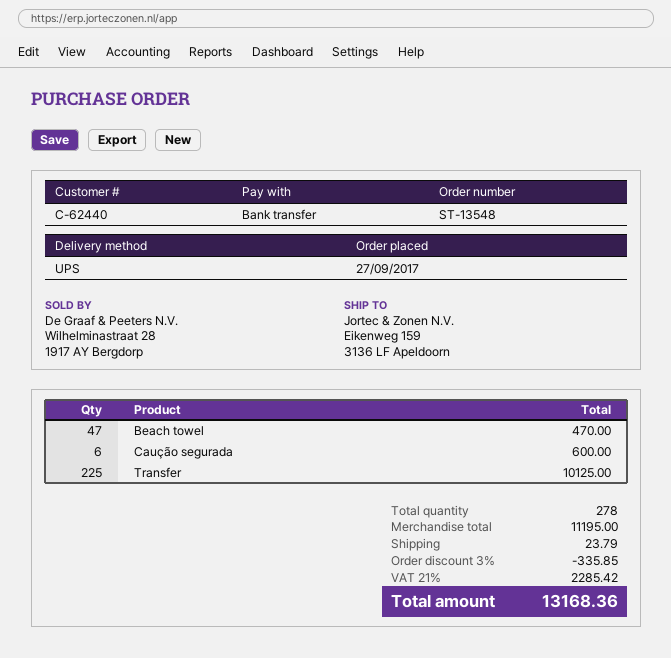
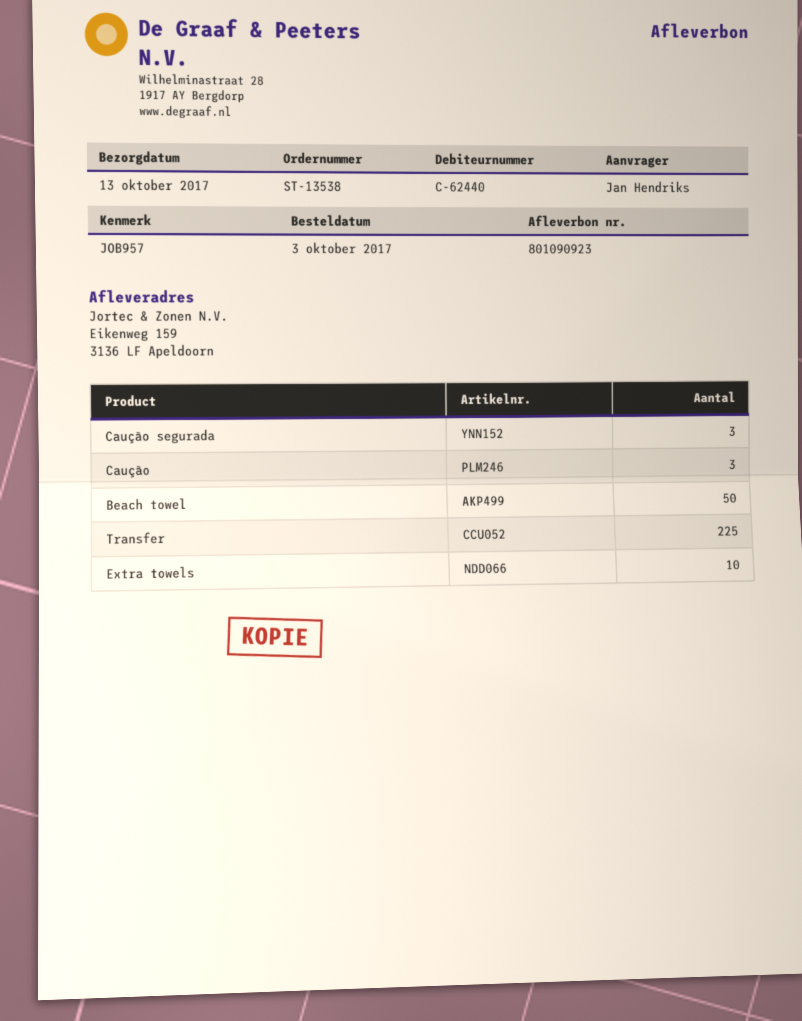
order number: ST-13548 -> ST-13538
order date: 2017-09-27 -> 2017-10-03
Beach towel: 47 -> 50
Caução segurada: 6 -> 3
Caução: none -> 3
Extra towels: none -> 10

